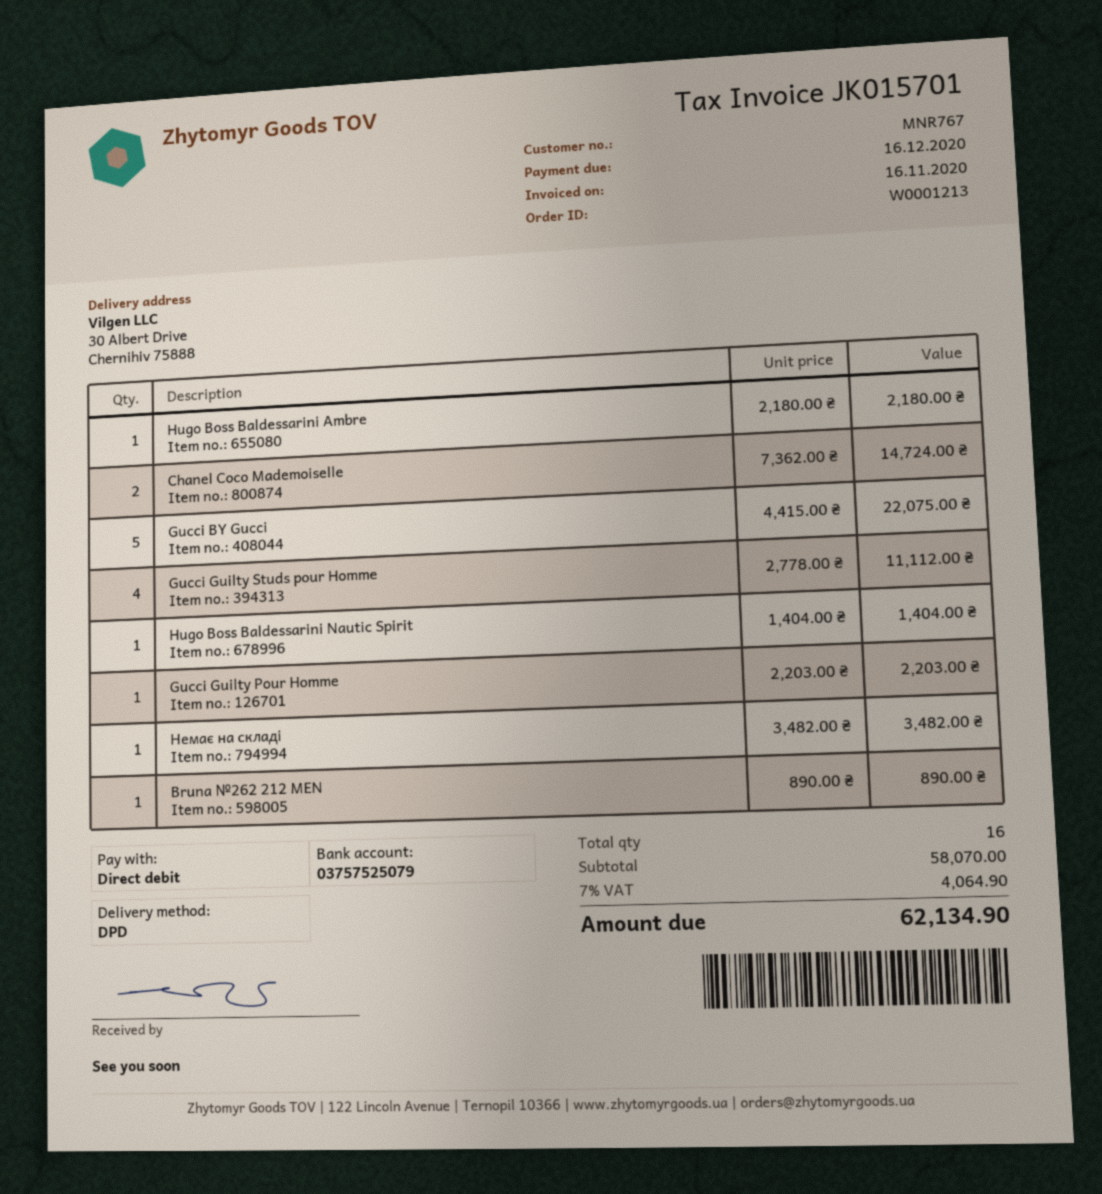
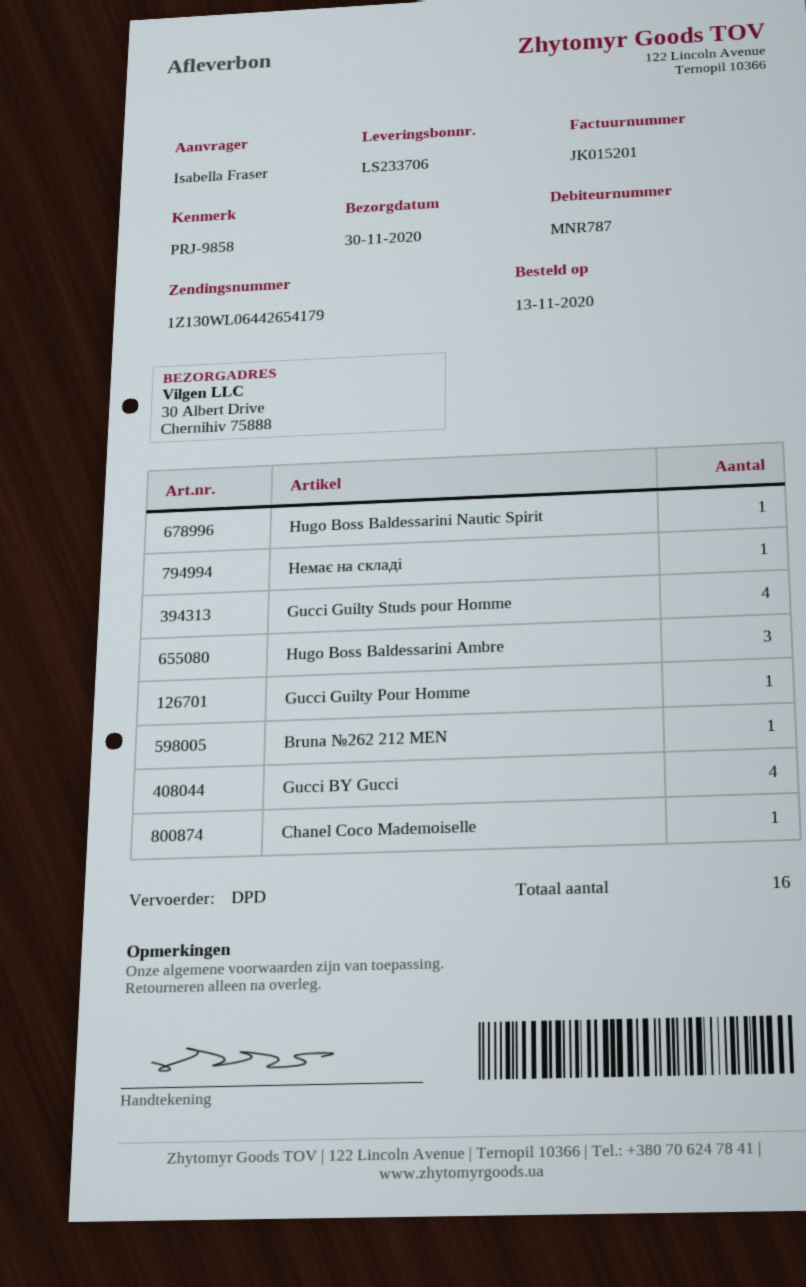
invoice number: JK015701 -> JK015201
customer number: MNR767 -> MNR787
Hugo Boss Baldessarini Ambre: 1 -> 3
Chanel Coco Mademoiselle: 2 -> 1
Gucci BY Gucci: 5 -> 4

